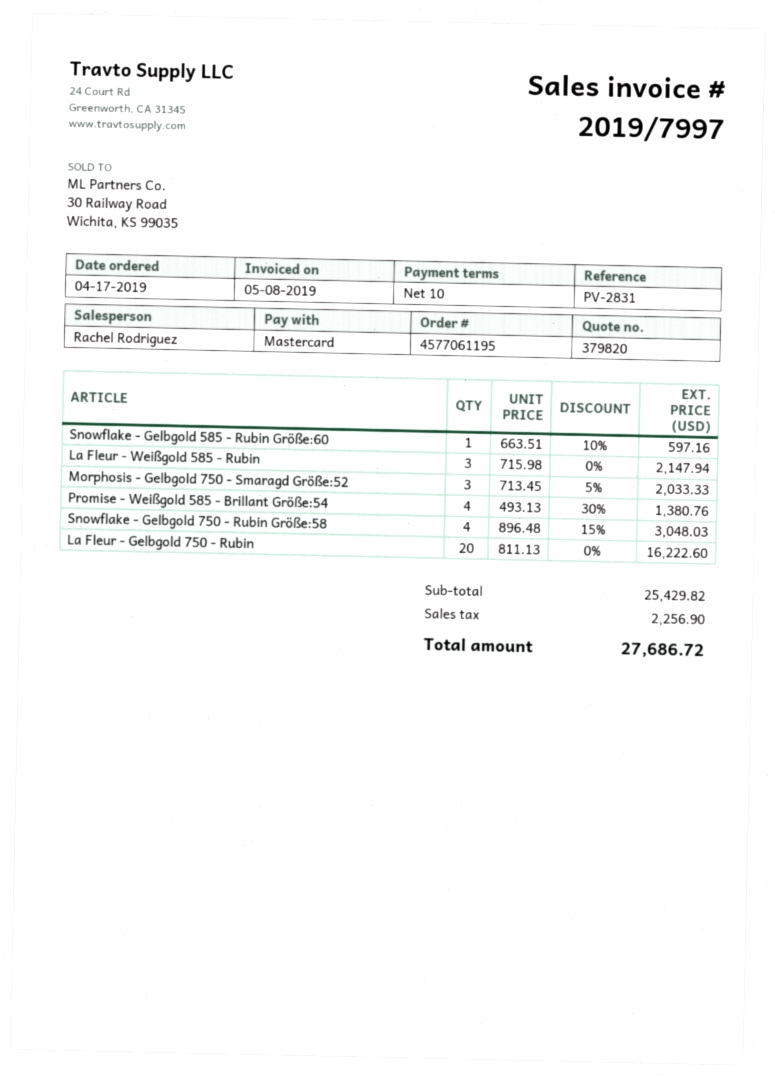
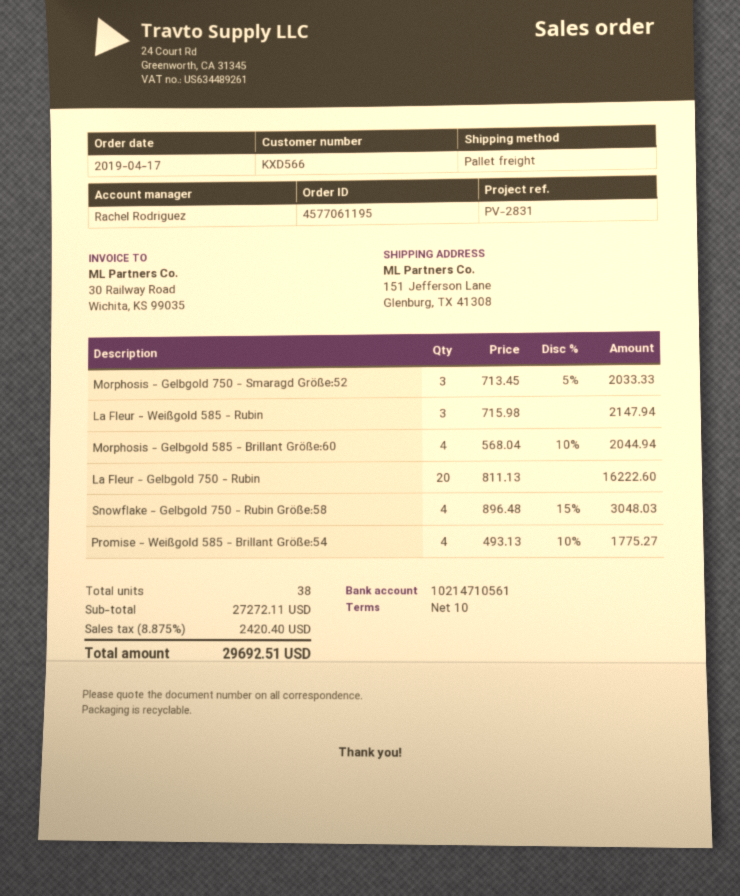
Snowflake - Gelbgold 585 - Rubin Größe:60: 1 x 663.51 - 10% = 597.16 -> none
Promise - Weißgold 585 - Brillant Größe:54: 4 x 493.13 - 30% = 1380.76 -> 4 x 493.13 - 10% = 1775.27
Morphosis - Gelbgold 585 - Brillant Größe:60: none -> 4 x 568.04 - 10% = 2044.94
subtotal: 25429.82 -> 27272.11
tax: 2256.90 -> 2420.40
total: 27686.72 -> 29692.51

